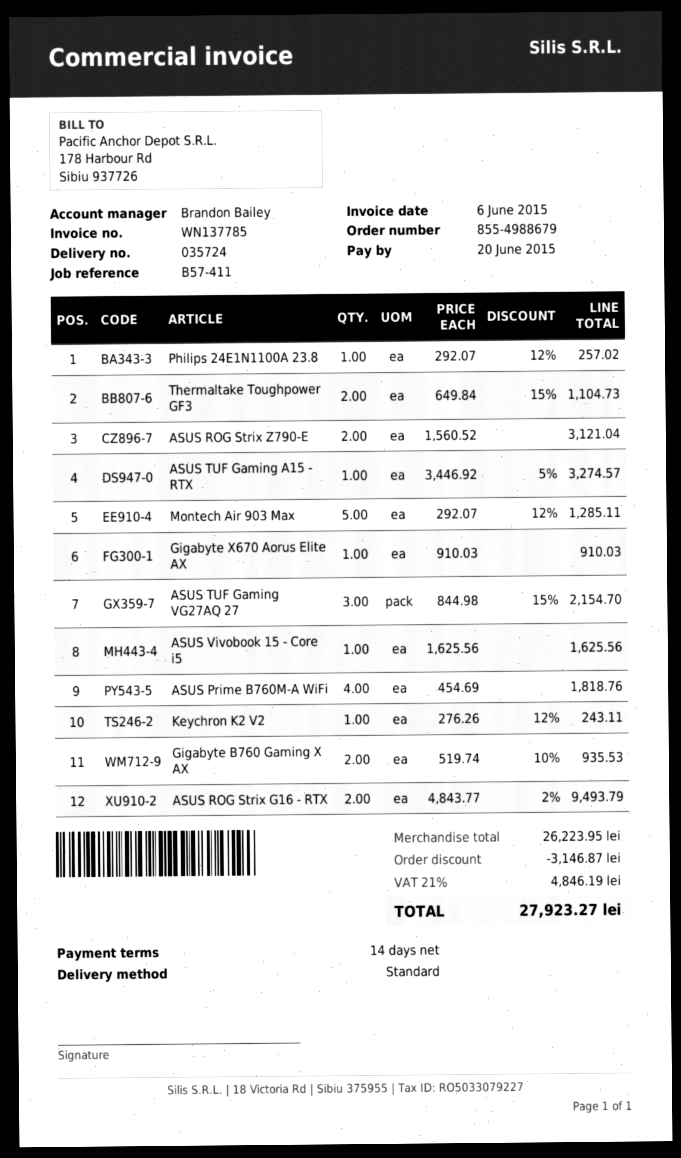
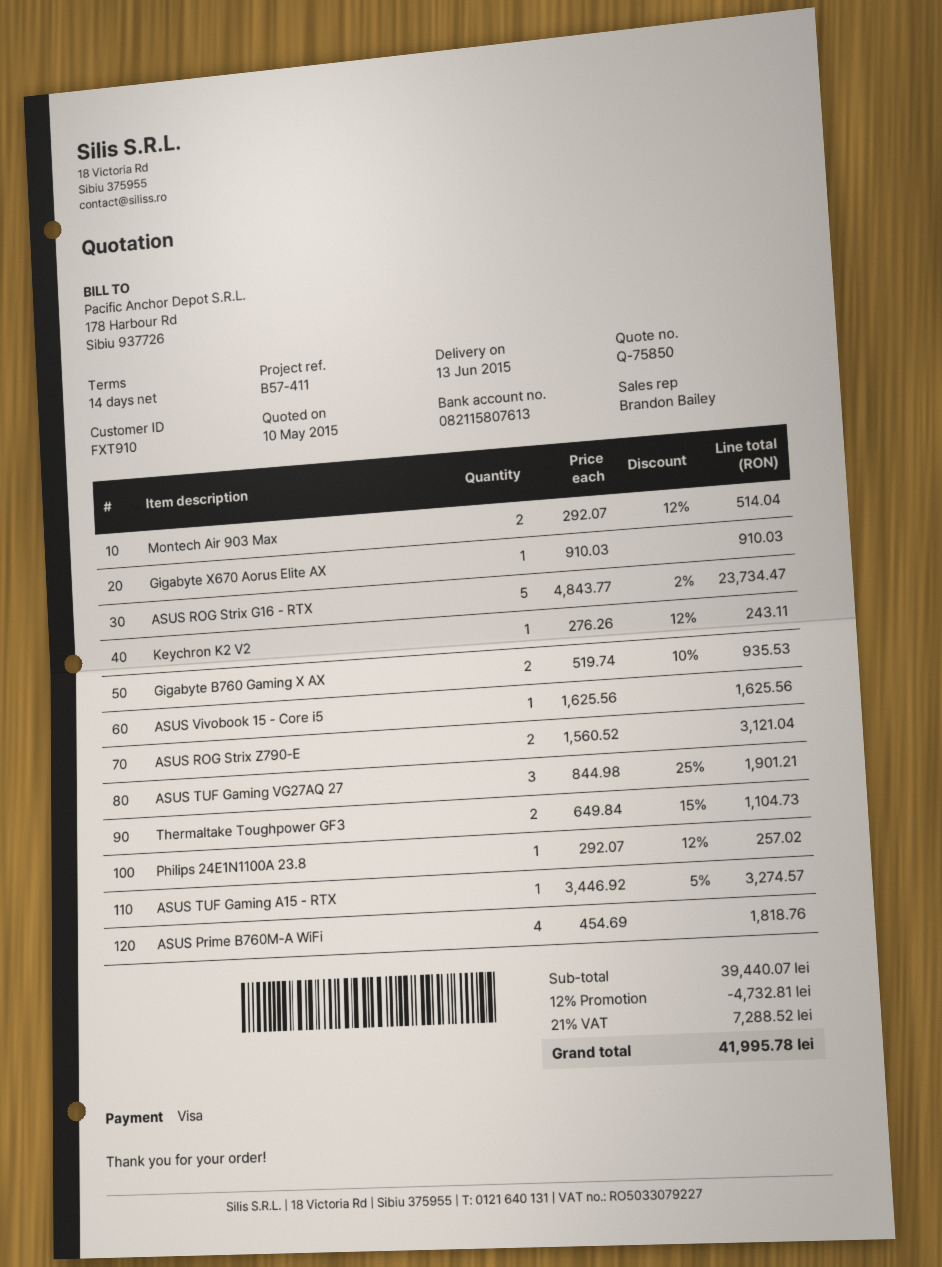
Montech Air 903 Max: 5 x 292.07 - 12% = 1285.11 -> 2 x 292.07 - 12% = 514.04
ASUS TUF Gaming VG27AQ 27: 3 x 844.98 - 15% = 2154.70 -> 3 x 844.98 - 25% = 1901.21
ASUS ROG Strix G16 - RTX: 2 x 4843.77 - 2% = 9493.79 -> 5 x 4843.77 - 2% = 23734.47
subtotal: 26223.95 -> 39440.07
discount: 3146.87 -> 4732.81
tax: 21% = 4846.19 -> 21% = 7288.52
total: 27923.27 -> 41995.78

